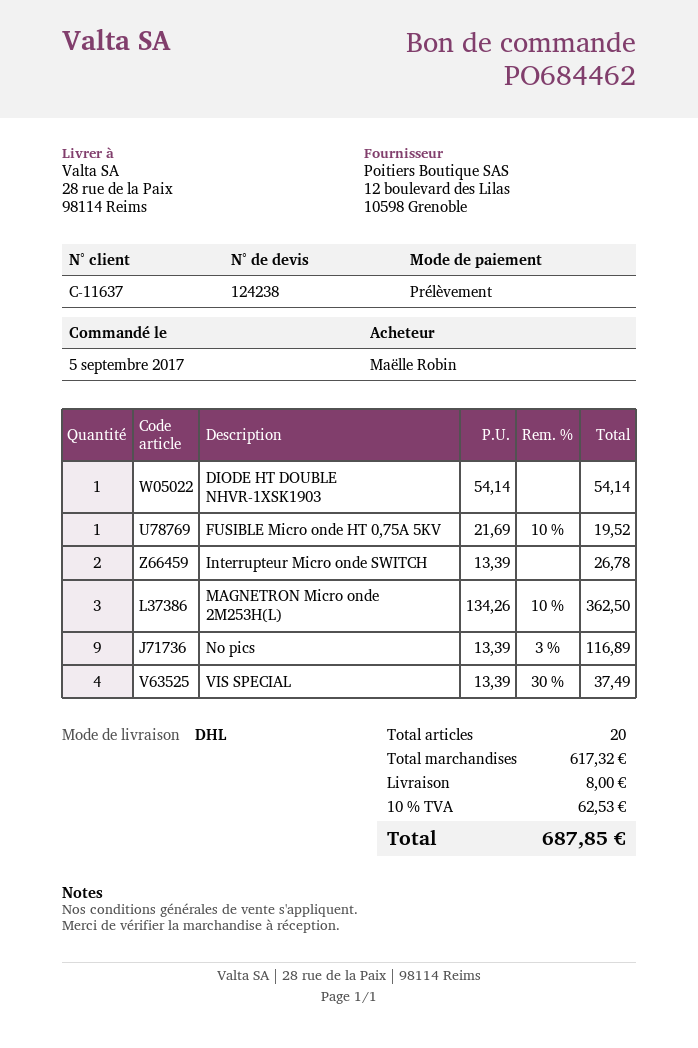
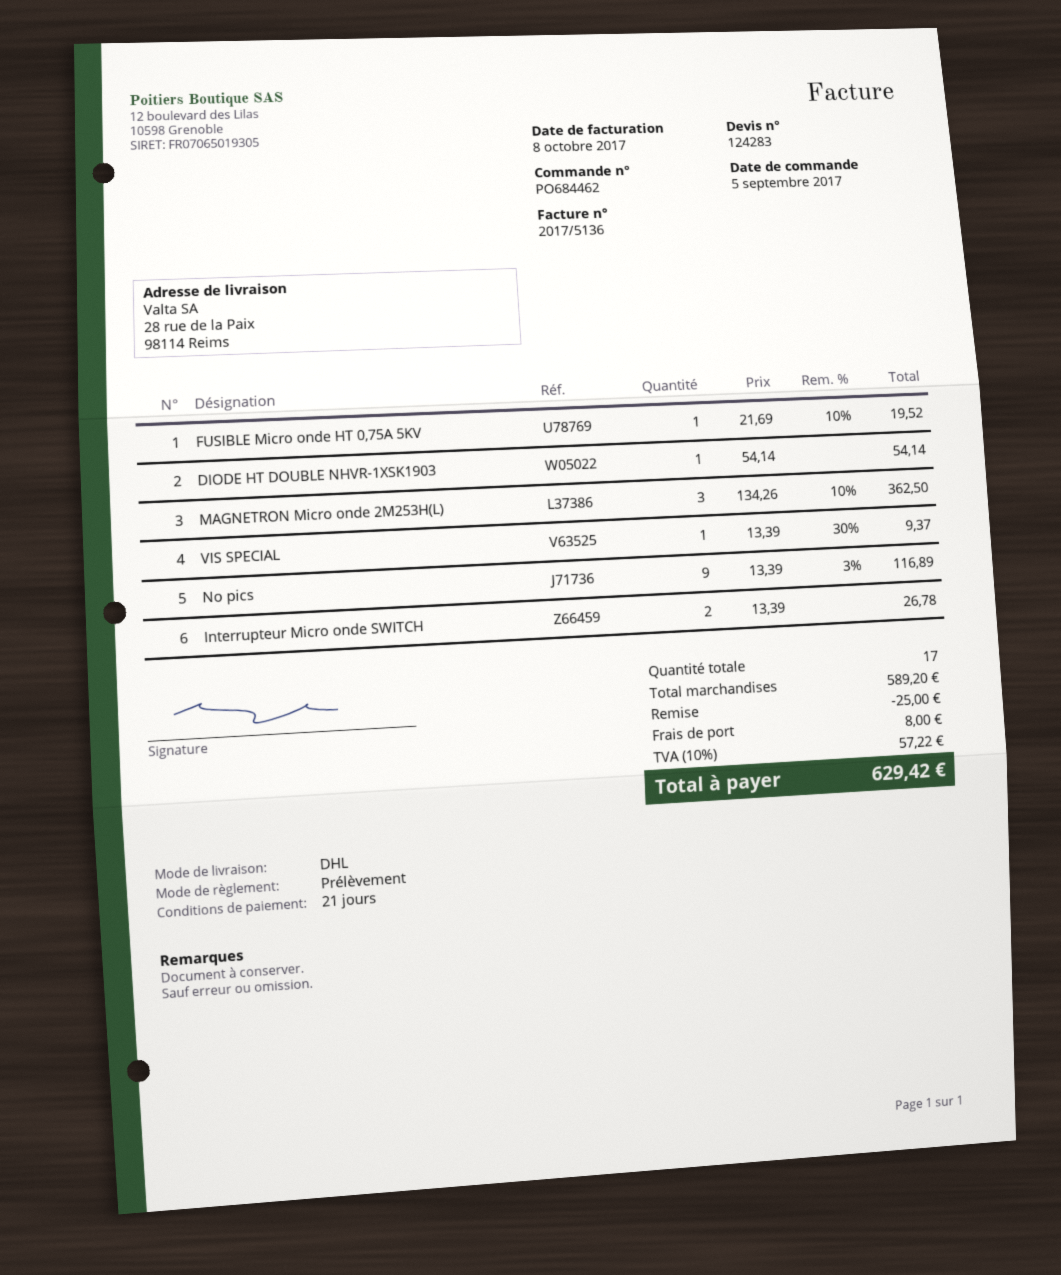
quote number: 124238 -> 124283
VIS SPECIAL: 4 x 13.39 - 30% = 37.49 -> 1 x 13.39 - 30% = 9.37
total quantity: 20 -> 17
subtotal: 617.32 -> 589.20
discount: none -> 25.00
tax: 10% = 62.53 -> 10% = 57.22
total: 687.85 -> 629.42

